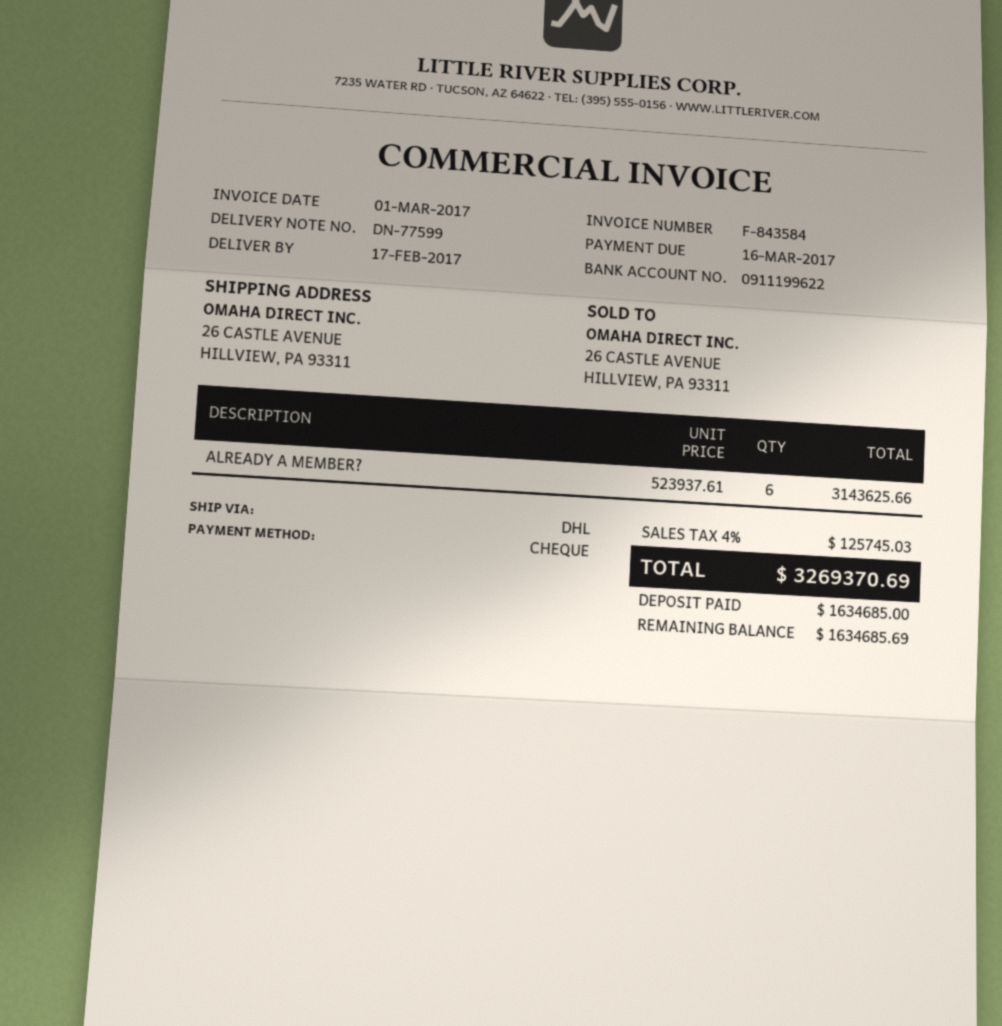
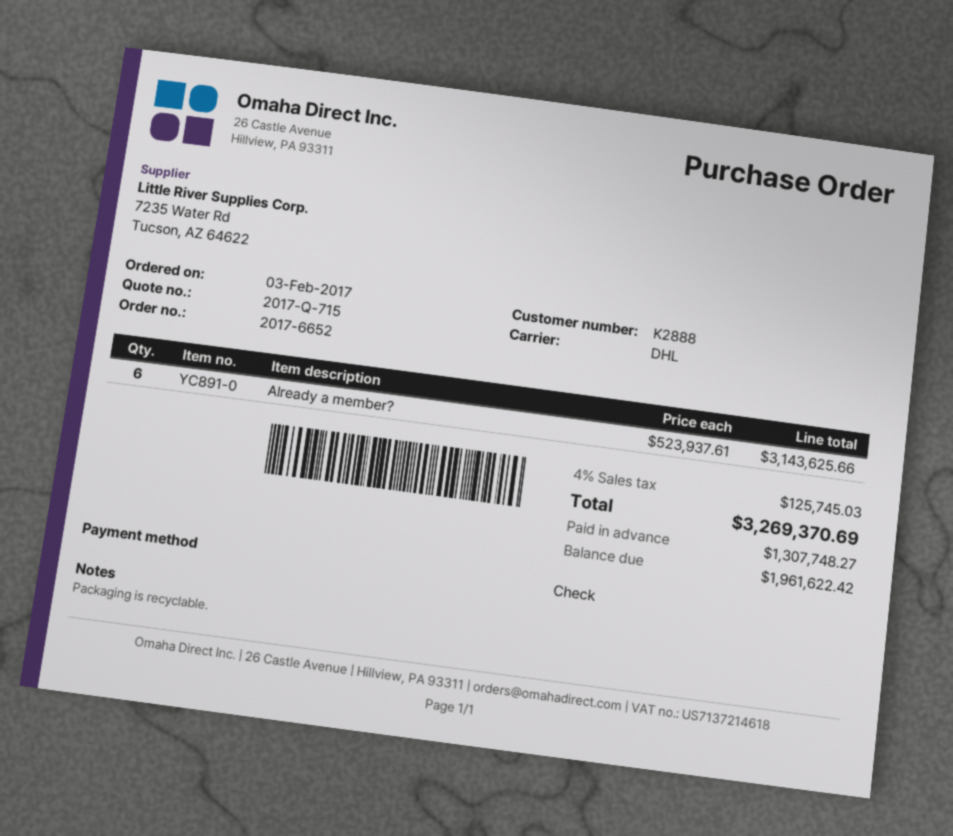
deposit: 1634685.00 -> 1307748.27
balance: 1634685.69 -> 1961622.42

